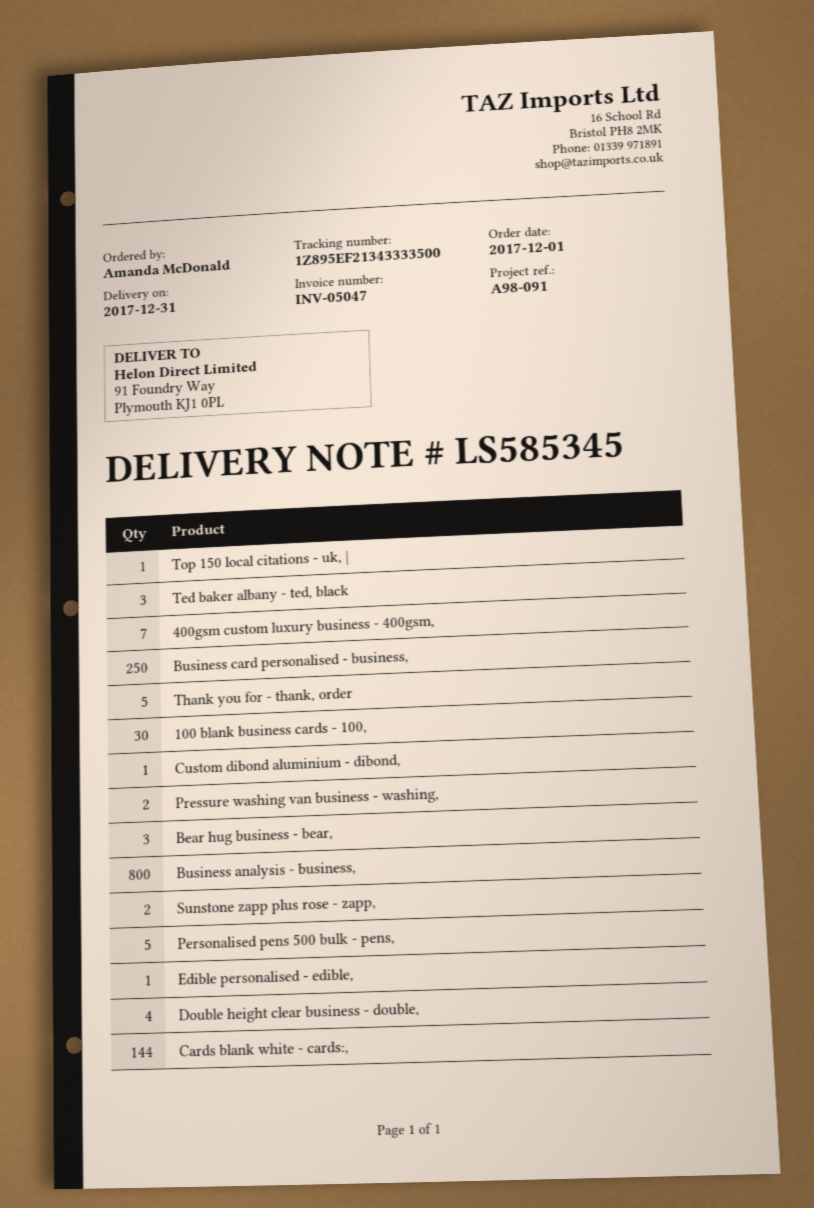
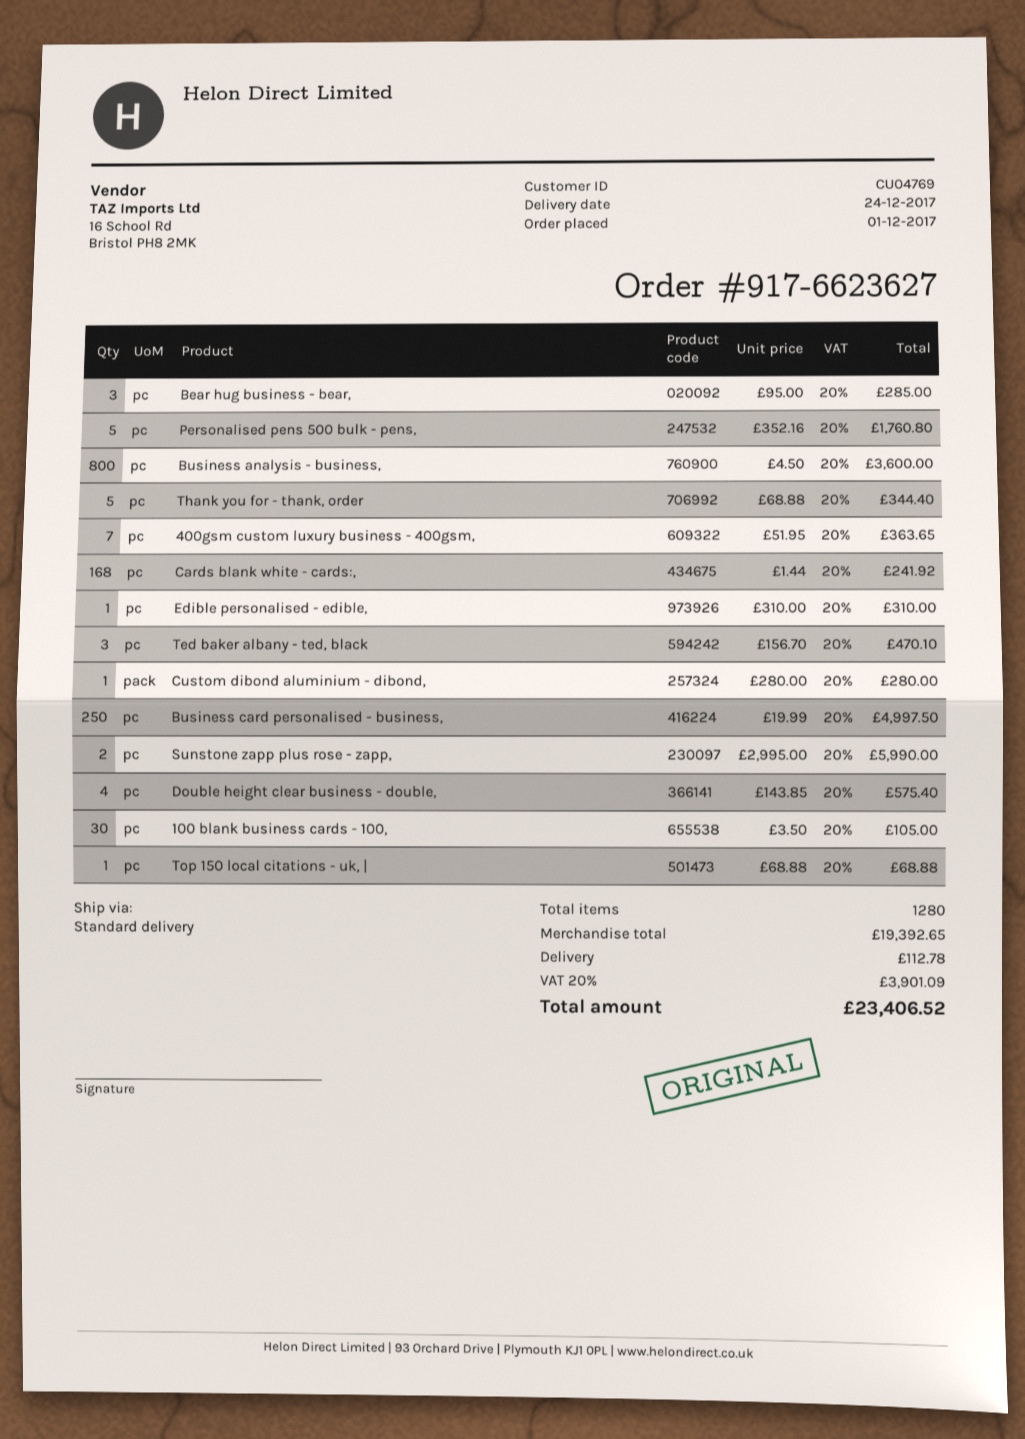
delivery date: 2017-12-31 -> 2017-12-24
Pressure washing van business - washing,: 2 -> none
Cards blank white - cards:,: 144 -> 168

